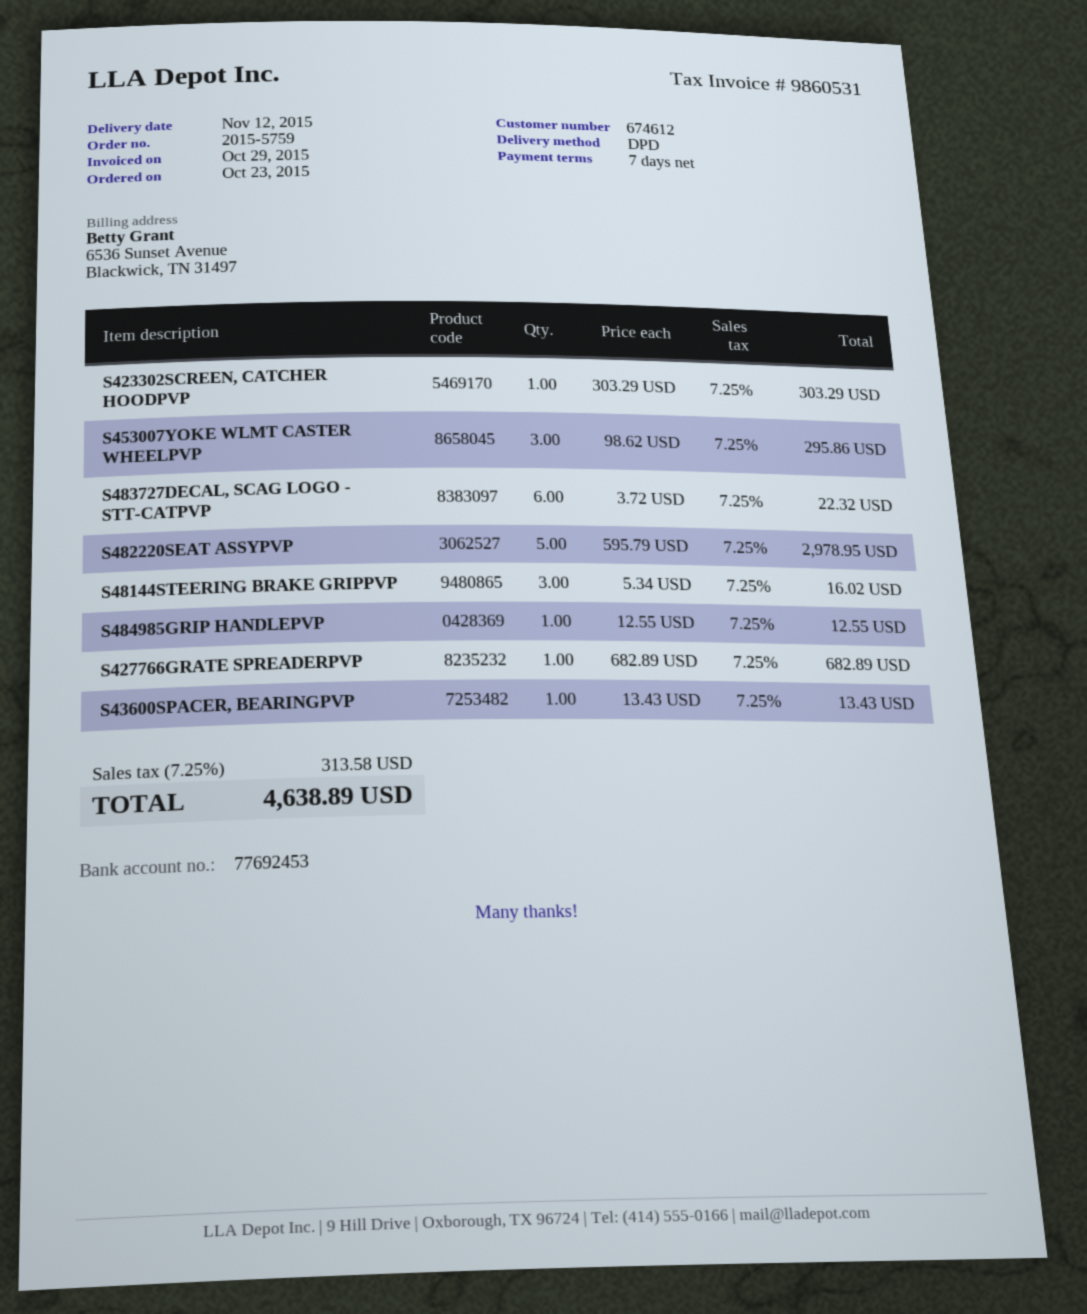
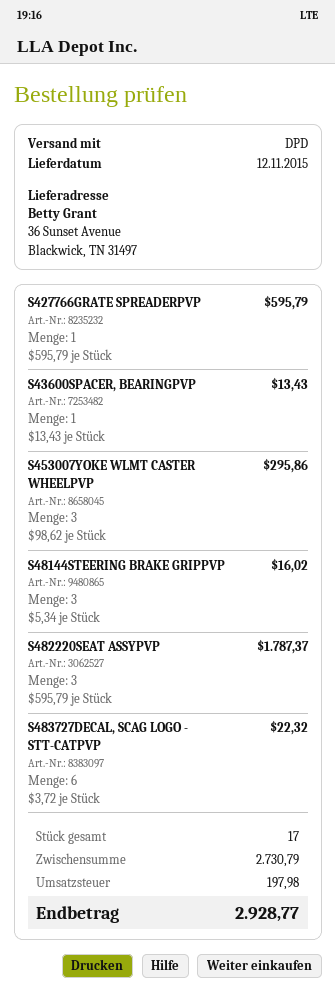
S423302SCREEN, CATCHER HOODPVP: 1 x 303.29 = 303.29 -> none
S482220SEAT ASSYPVP: 5 x 595.79 = 2978.95 -> 3 x 595.79 = 1787.37
S484985GRIP HANDLEPVP: 1 x 12.55 = 12.55 -> none
S427766GRATE SPREADERPVP: 1 x 682.89 = 682.89 -> 1 x 595.79 = 595.79
tax: 313.58 -> 197.98
total: 4638.89 -> 2928.77

